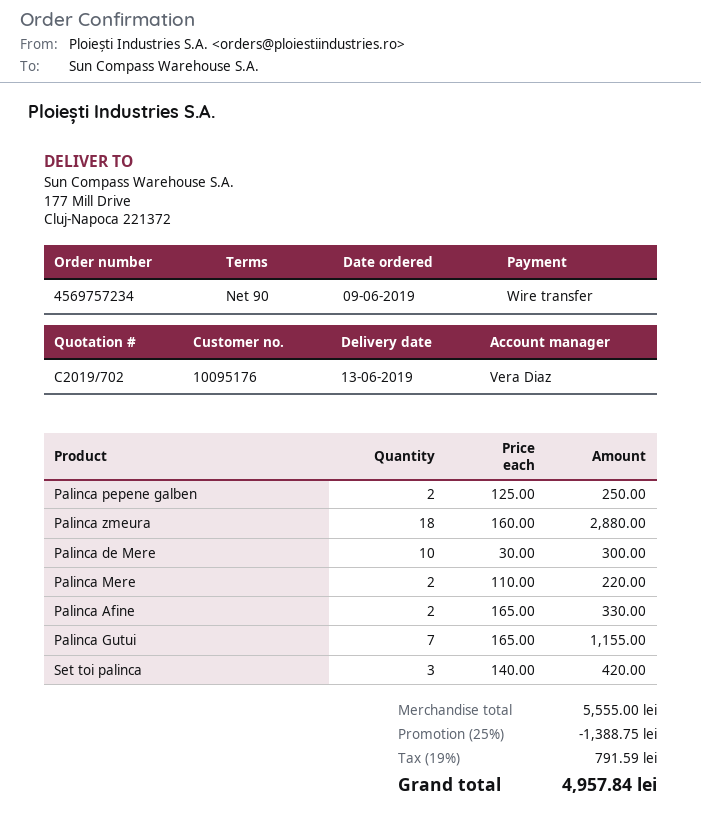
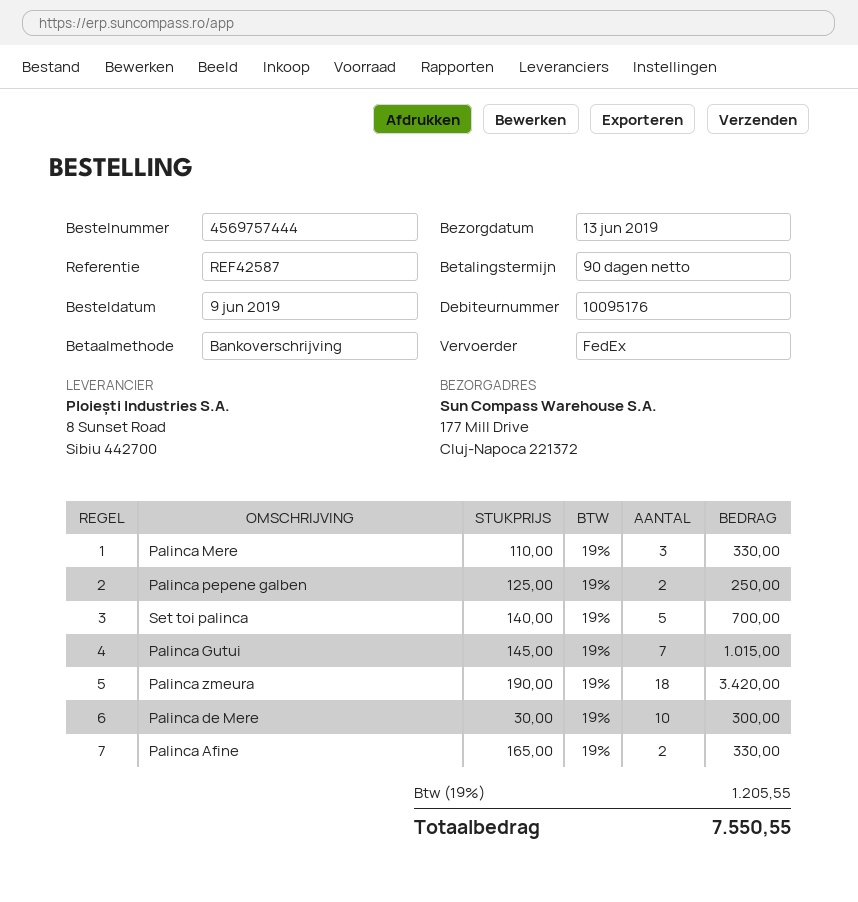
order number: 4569757234 -> 4569757444
Palinca zmeura: 18 x 160.00 = 2880.00 -> 18 x 190.00 = 3420.00
Palinca Mere: 2 x 110.00 = 220.00 -> 3 x 110.00 = 330.00
Palinca Gutui: 7 x 165.00 = 1155.00 -> 7 x 145.00 = 1015.00
Set toi palinca: 3 x 140.00 = 420.00 -> 5 x 140.00 = 700.00
discount: 25% = 1388.75 -> none
tax: 19% = 791.59 -> 19% = 1205.55
total: 4957.84 -> 7550.55

